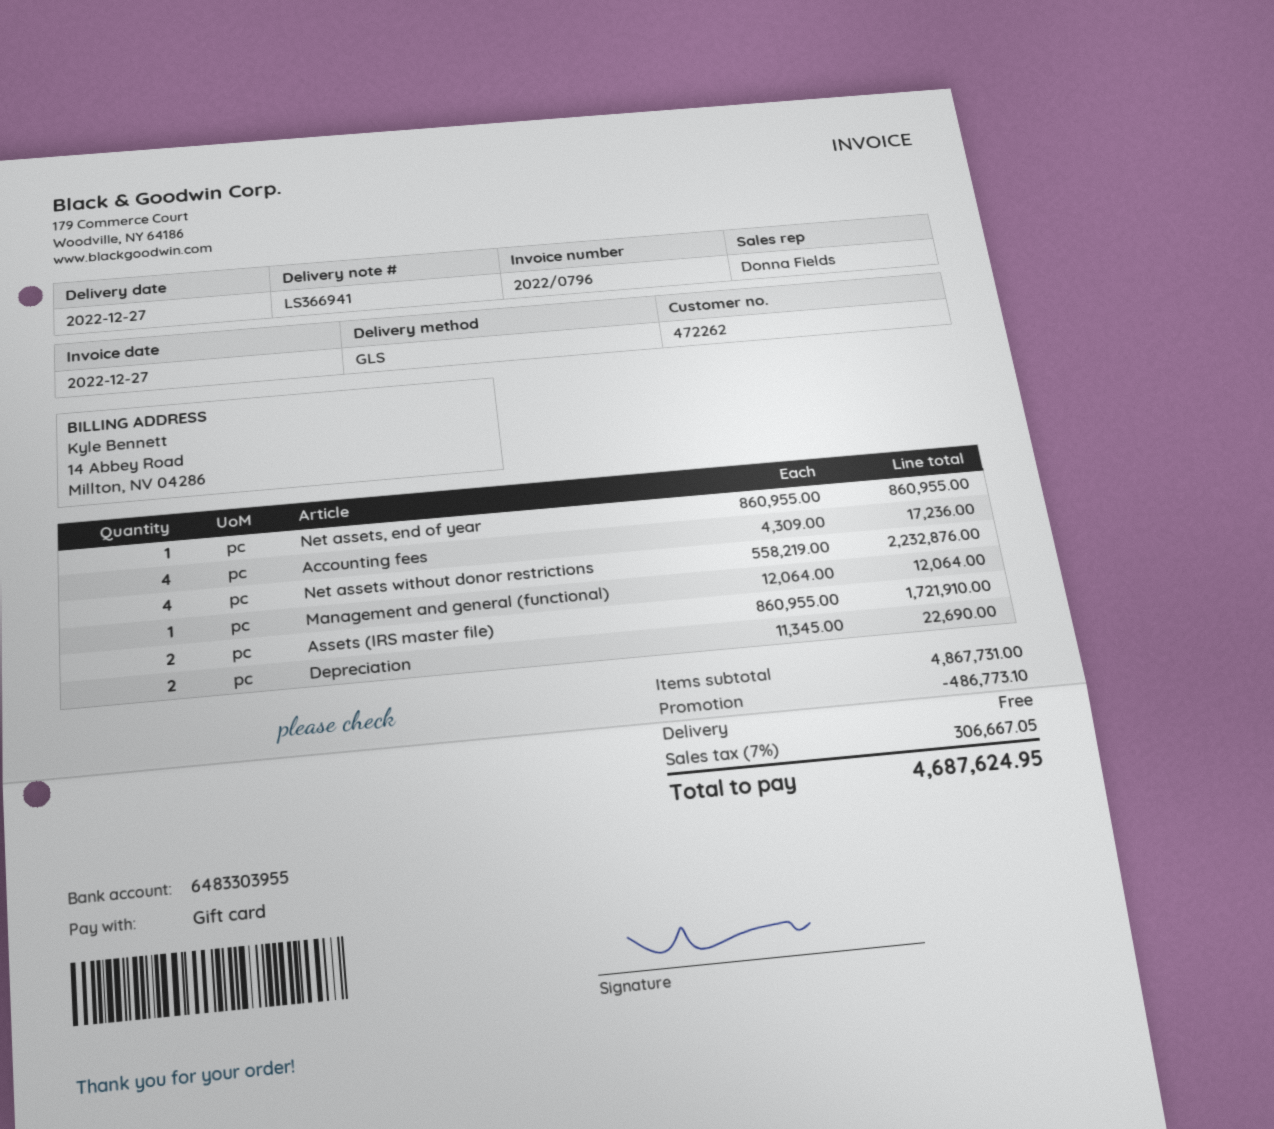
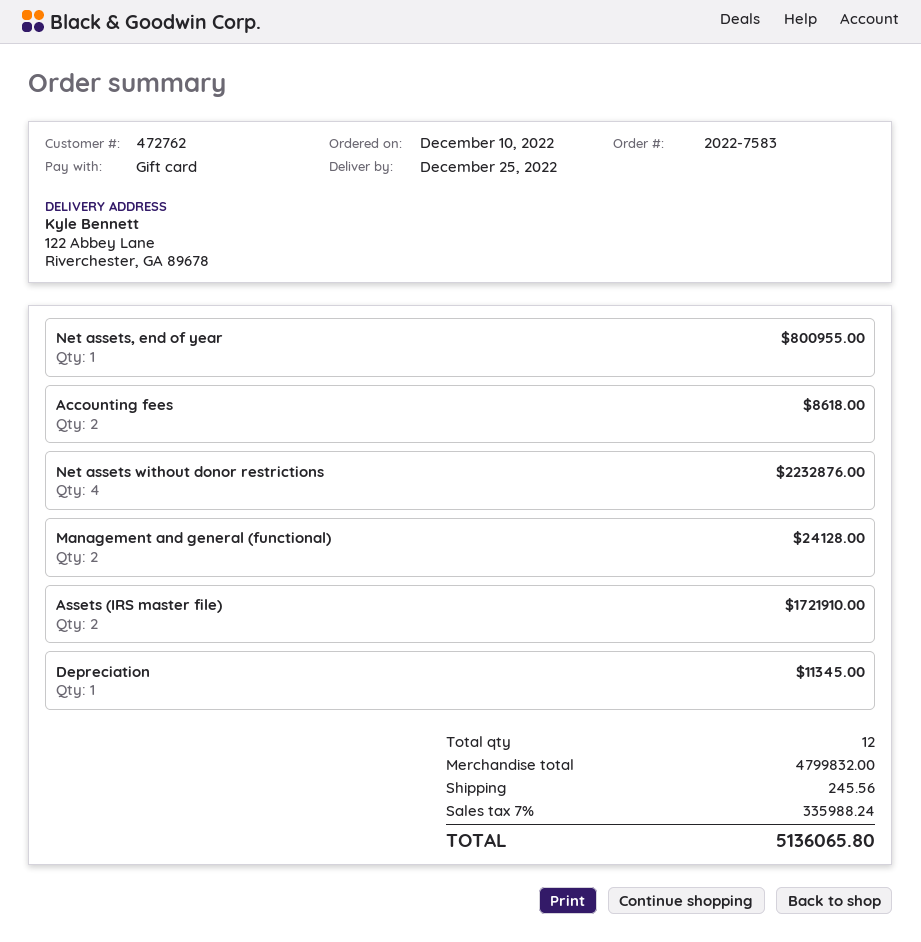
delivery date: 2022-12-27 -> 2022-12-25
customer number: 472262 -> 472762
Net assets, end of year: 1 for 860955.00 -> 1 for 800955.00
Accounting fees: 4 for 17236.00 -> 2 for 8618.00
Management and general (functional): 1 for 12064.00 -> 2 for 24128.00
Depreciation: 2 for 22690.00 -> 1 for 11345.00
subtotal: 4867731.00 -> 4799832.00
discount: 486773.10 -> none
shipping: 0.00 -> 245.56
tax: 7% = 306667.05 -> 7% = 335988.24
total: 4687624.95 -> 5136065.80

